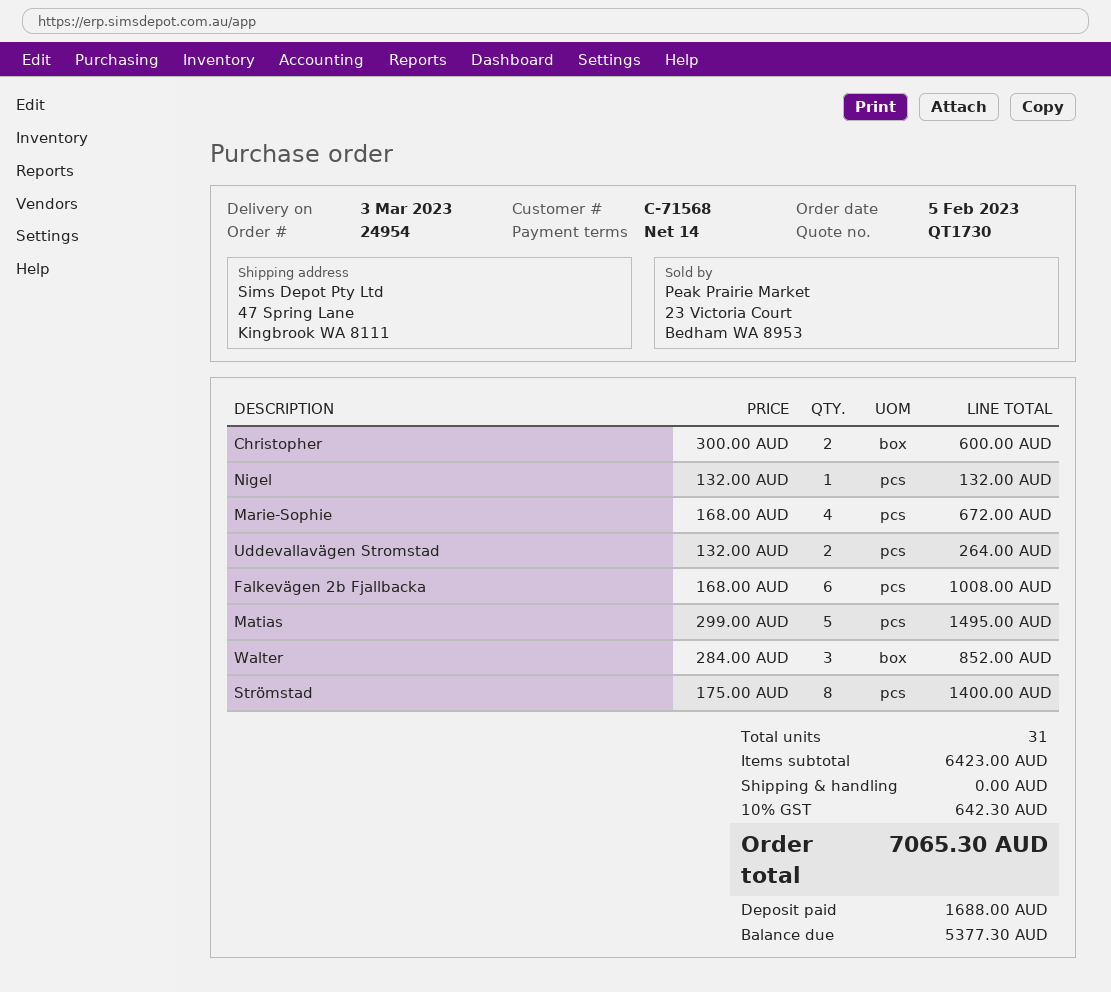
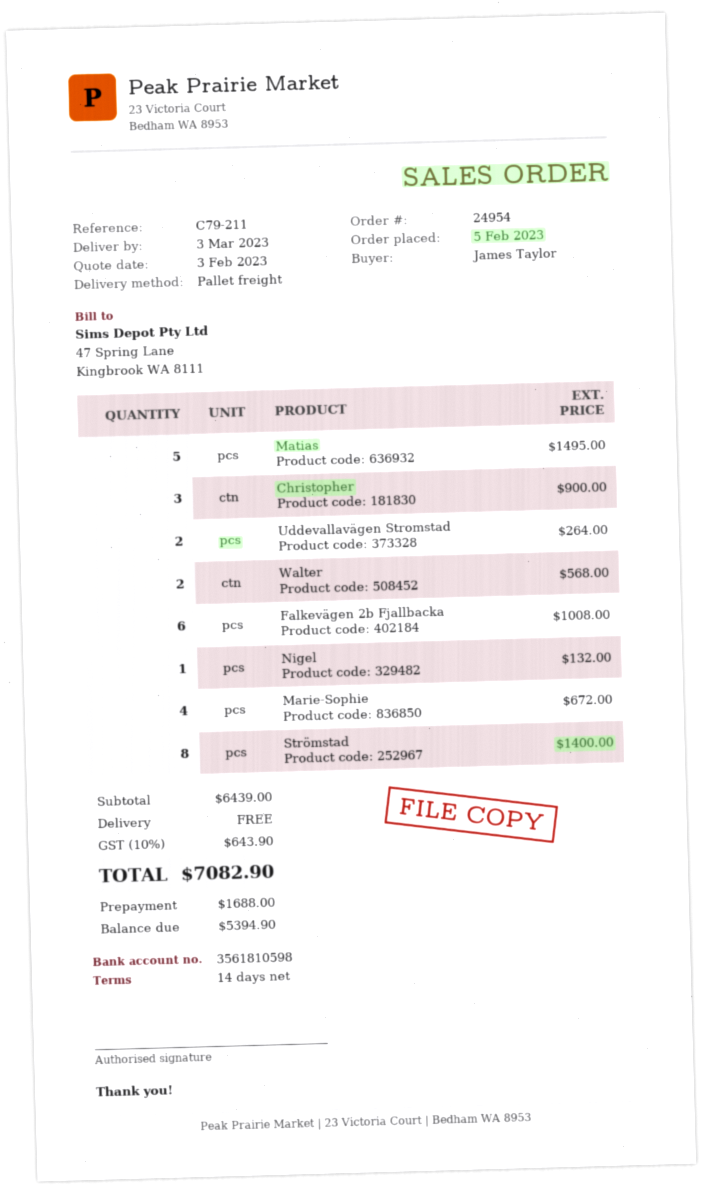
Christopher: 2 for 600.00 -> 3 for 900.00
Walter: 3 for 852.00 -> 2 for 568.00
subtotal: 6423.00 -> 6439.00
tax: 10% = 642.30 -> 10% = 643.90
total: 7065.30 -> 7082.90
balance: 5377.30 -> 5394.90

